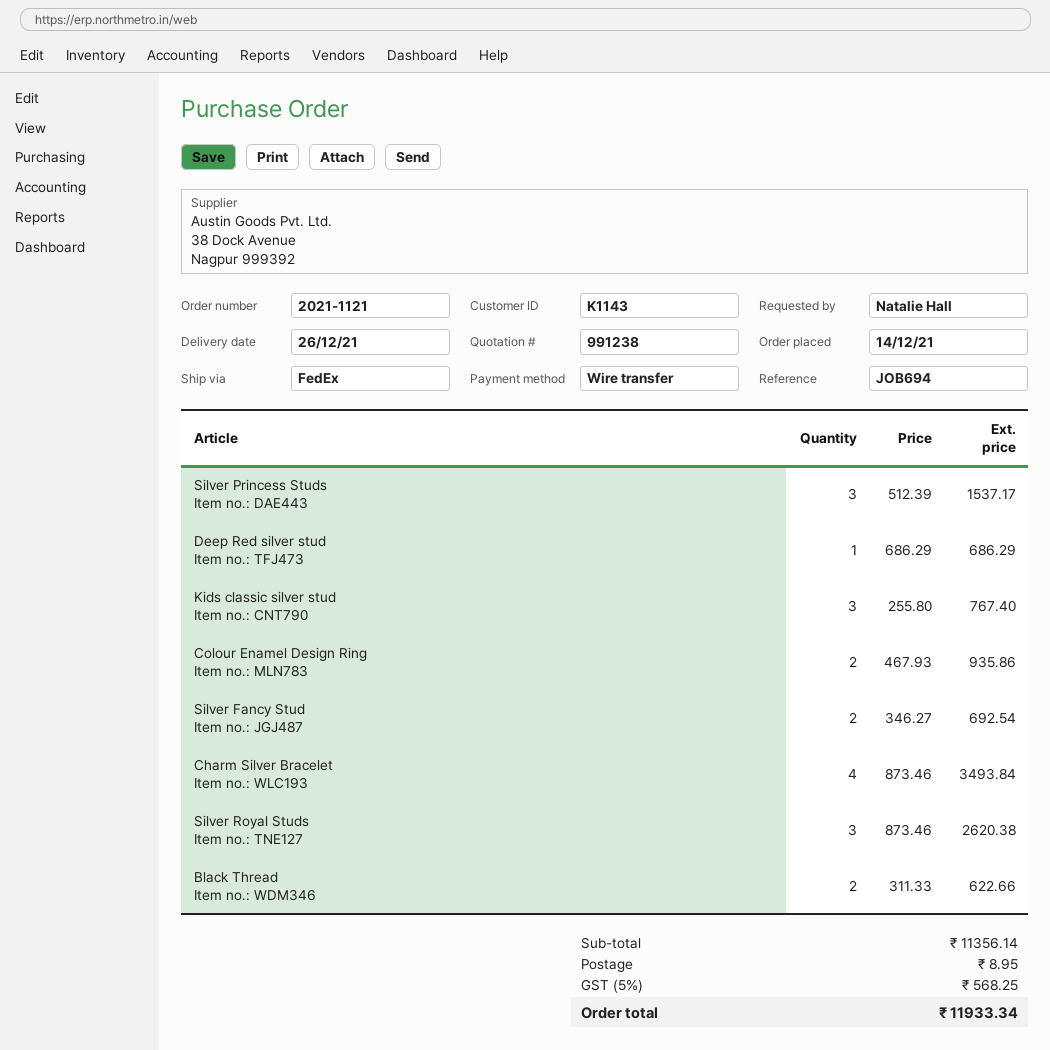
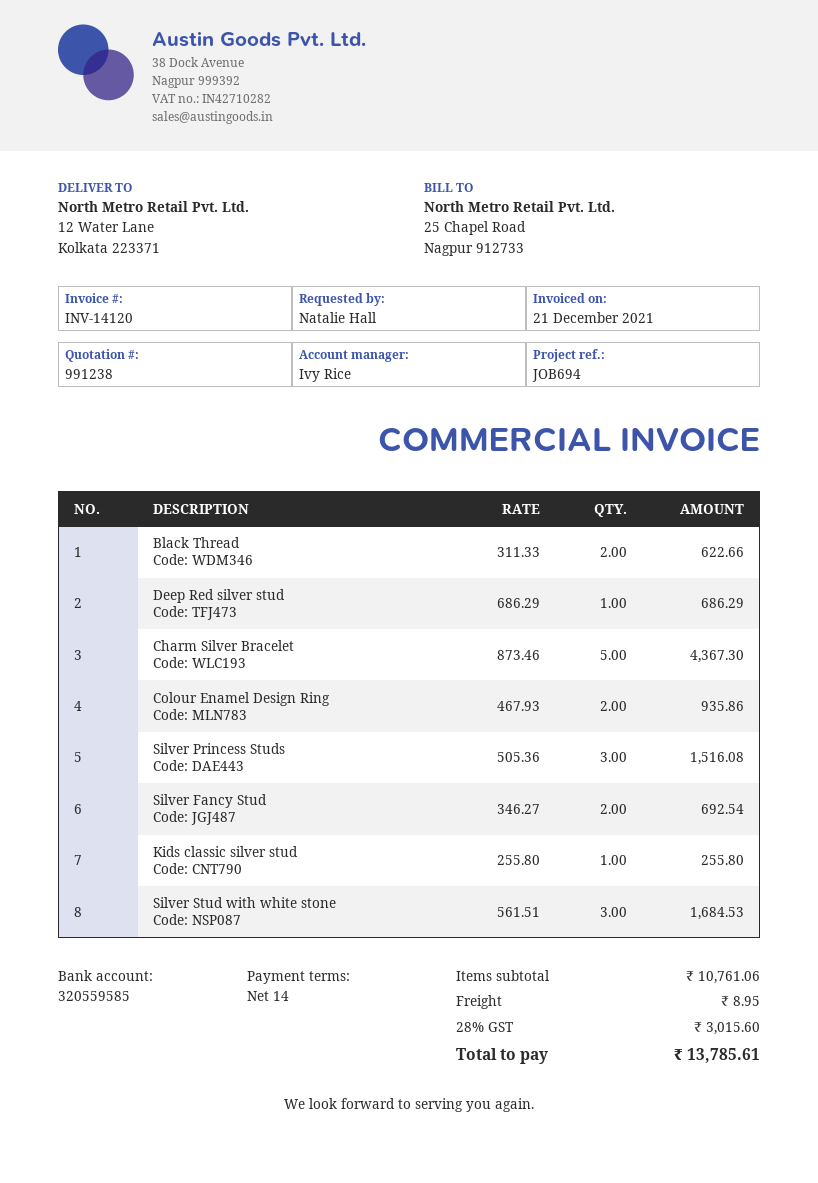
Silver Princess Studs: 3 x 512.39 = 1537.17 -> 3 x 505.36 = 1516.08
Kids classic silver stud: 3 x 255.80 = 767.40 -> 1 x 255.80 = 255.80
Charm Silver Bracelet: 4 x 873.46 = 3493.84 -> 5 x 873.46 = 4367.30
Silver Royal Studs: 3 x 873.46 = 2620.38 -> none
Silver Stud with white stone: none -> 3 x 561.51 = 1684.53
subtotal: 11356.14 -> 10761.06
tax: 5% = 568.25 -> 28% = 3015.60
total: 11933.34 -> 13785.61

